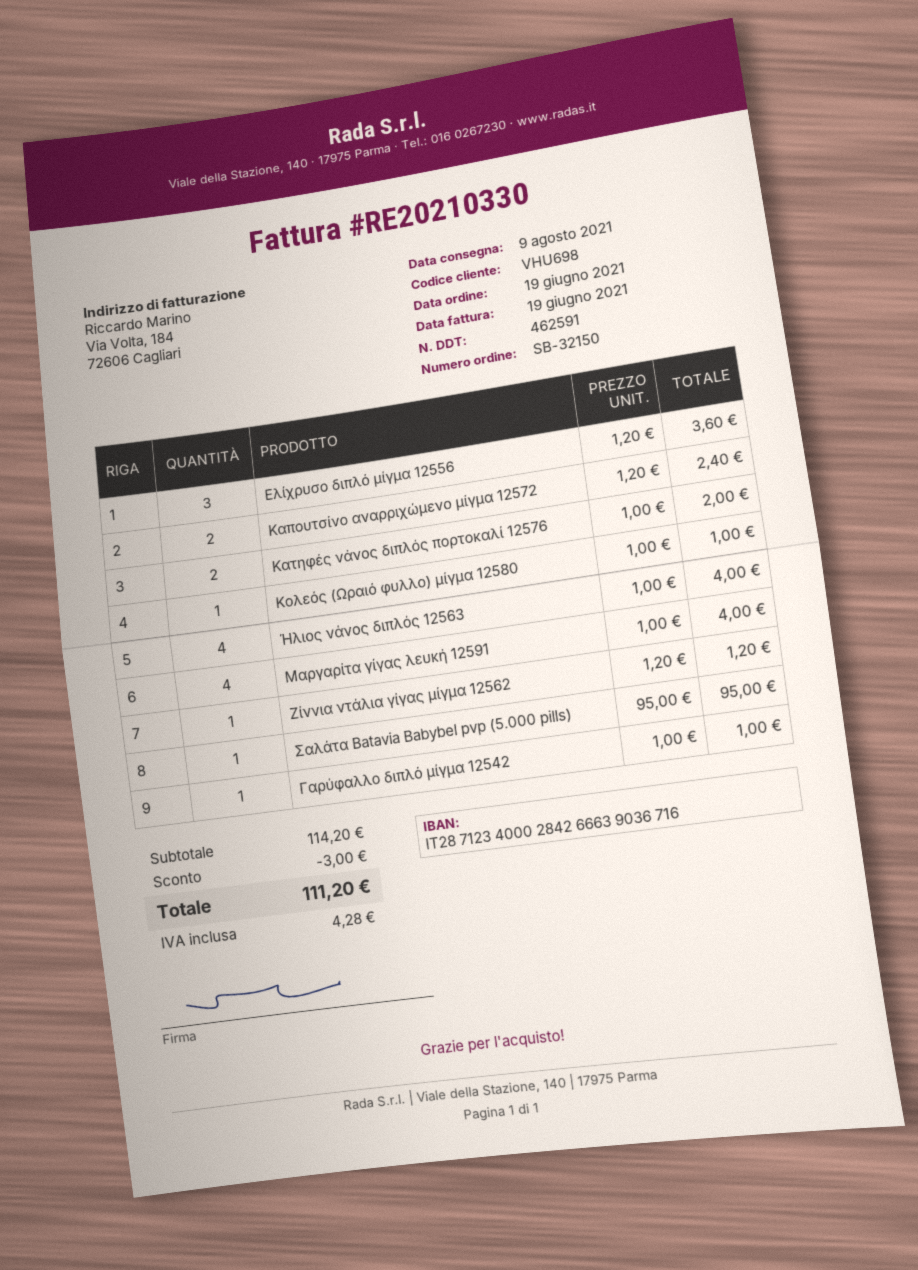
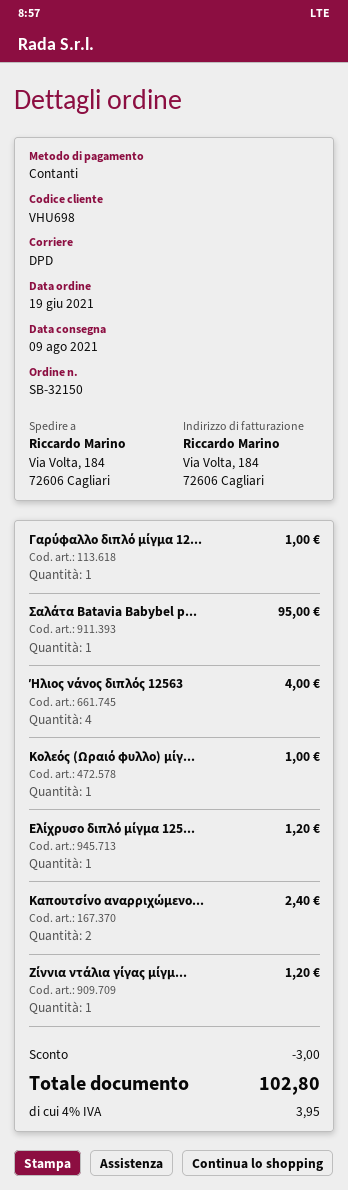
Ελίχρυσο διπλό μίγμα 12556: 3 for 3.60 -> 1 for 1.20
Κατηφές νάνος διπλός πορτοκαλί 12576: 2 for 2.00 -> none
Μαργαρίτα γίγας λευκή 12591: 4 for 4.00 -> none
tax: 4.28 -> 3.95
total: 111.20 -> 102.80

